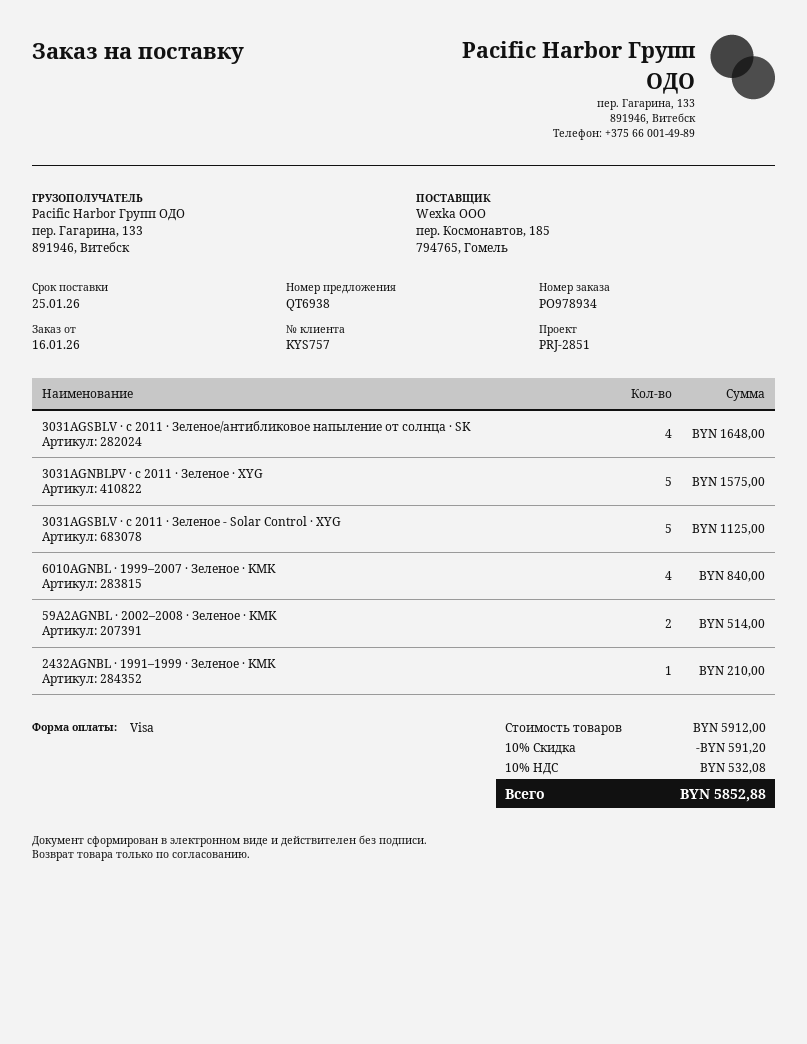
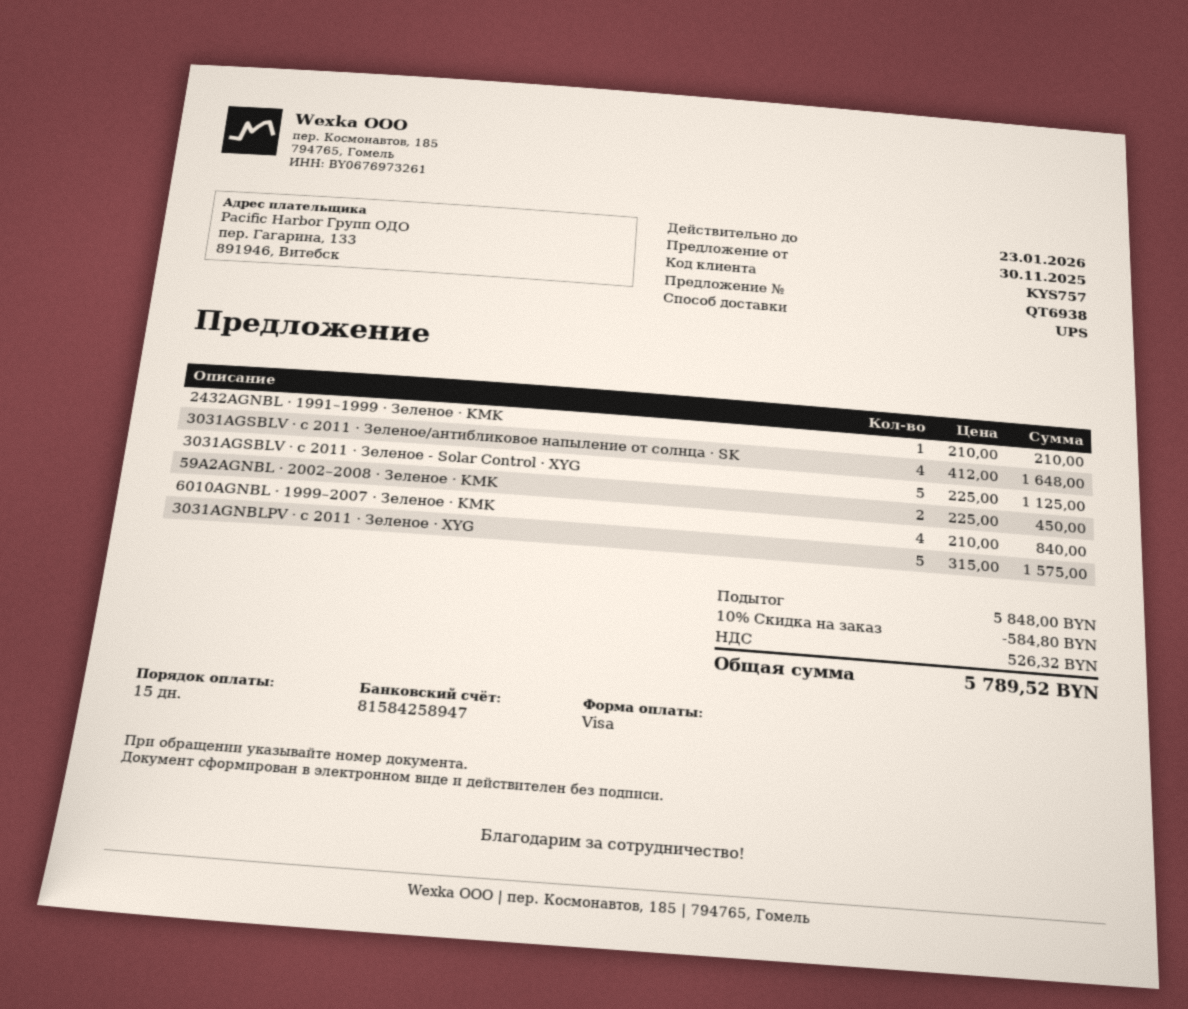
59A2AGNBL · 2002–2008 · Зеленое · KMK: 2 for 514.00 -> 2 for 450.00
subtotal: 5912.00 -> 5848.00
discount: 10% = 591.20 -> 10% = 584.80
tax: 532.08 -> 526.32
total: 5852.88 -> 5789.52

